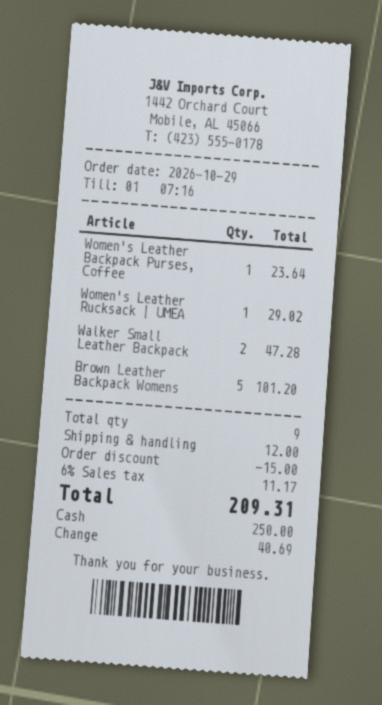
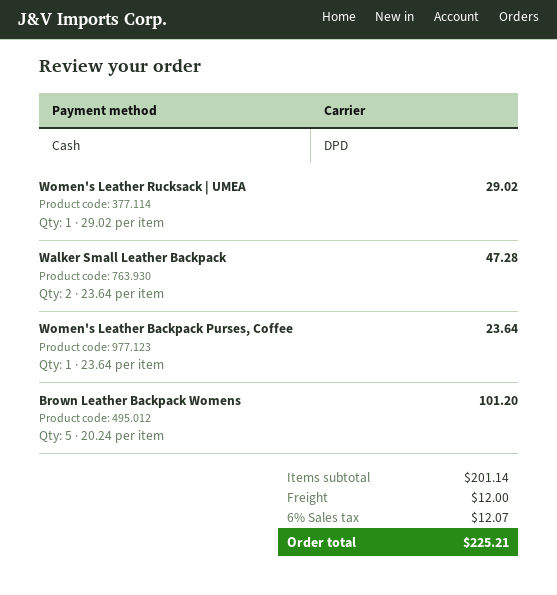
discount: 15.00 -> none
tax: 6% = 11.17 -> 6% = 12.07
total: 209.31 -> 225.21

